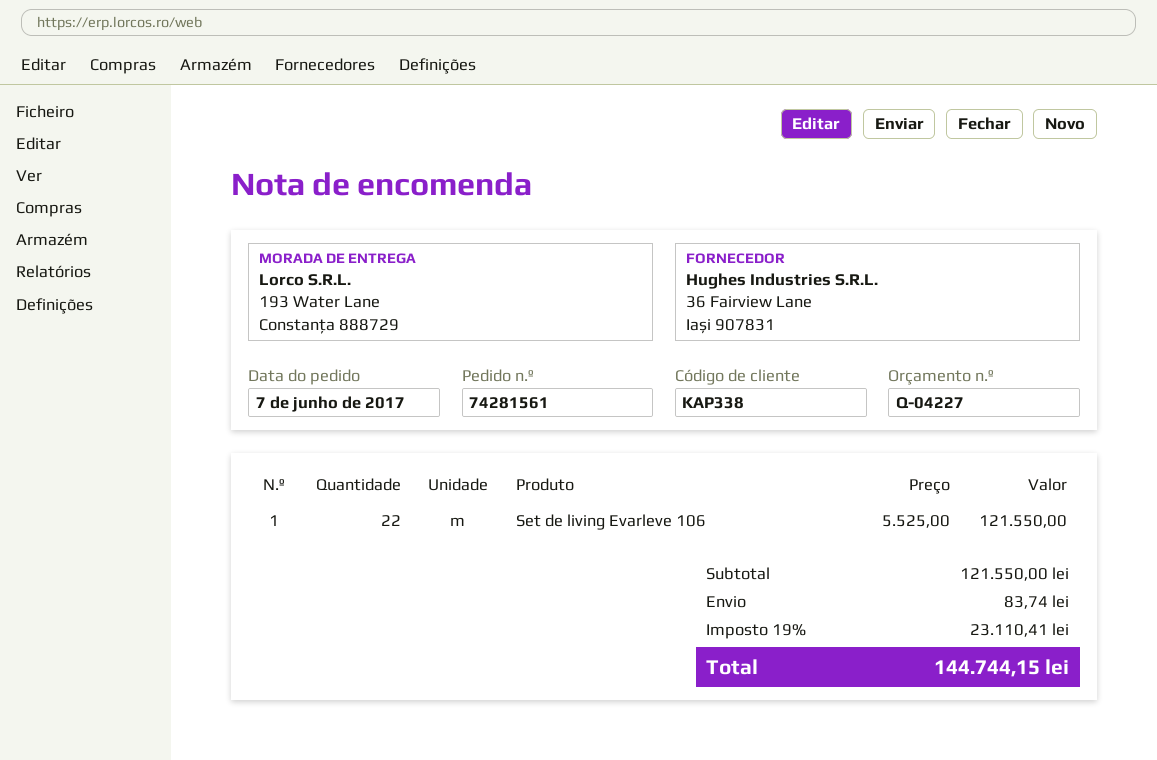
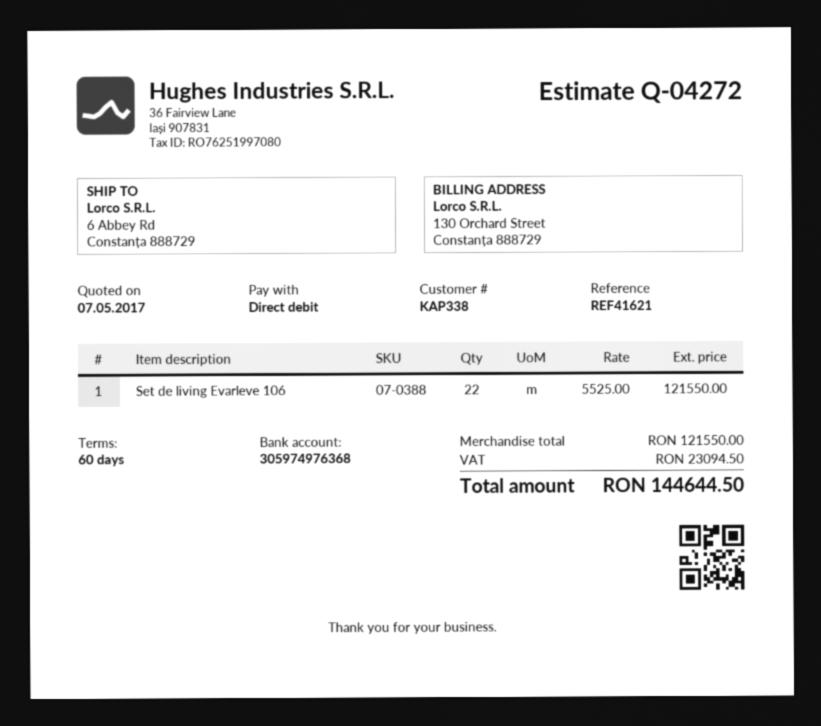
quote number: Q-04227 -> Q-04272
ship to: 193 Water Lane, Constanța 888729 -> 6 Abbey Rd, Constanța 888729
shipping: 83.74 -> none
tax: 23110.41 -> 23094.50
total: 144744.15 -> 144644.50

